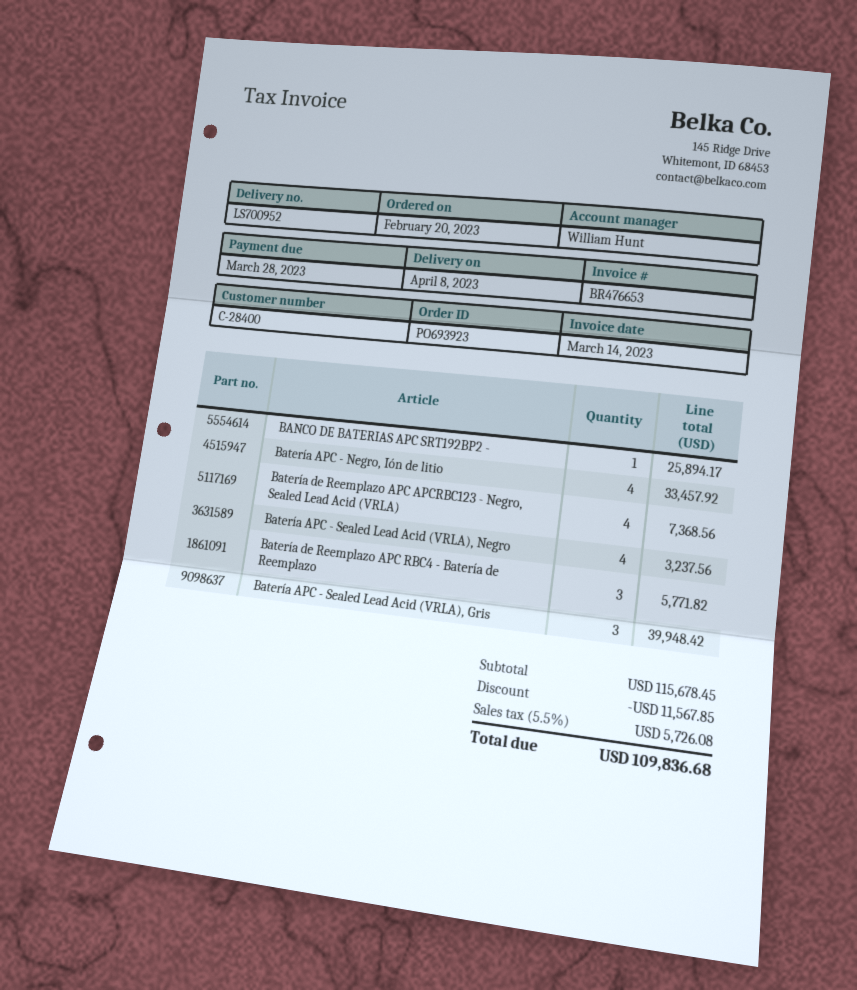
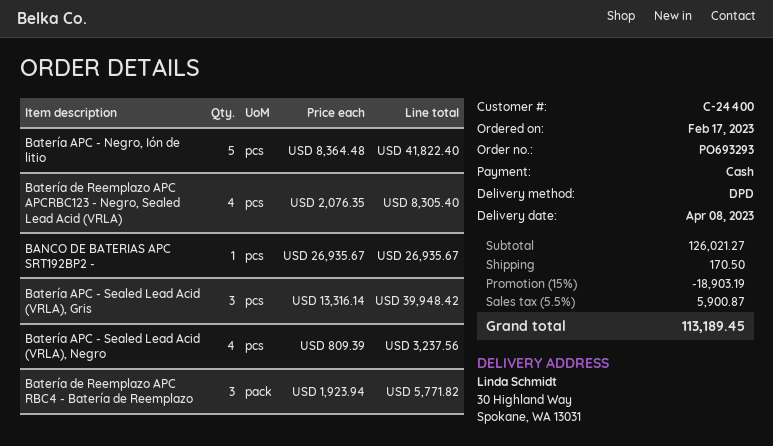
order number: PO693923 -> PO693293
order date: 2023-02-20 -> 2023-02-17
customer number: C-28400 -> C-24400
BANCO DE BATERIAS APC SRT192BP2 -: 1 for 25894.17 -> 1 for 26935.67
Batería APC - Negro, Ión de litio: 4 for 33457.92 -> 5 for 41822.40
Batería de Reemplazo APC APCRBC123 - Negro, Sealed Lead Acid (VRLA): 4 for 7368.56 -> 4 for 8305.40
subtotal: 115678.45 -> 126021.27
discount: 11567.85 -> 18903.19
shipping: none -> 170.50
tax: 5.5% = 5726.08 -> 5.5% = 5900.87
total: 109836.68 -> 113189.45

